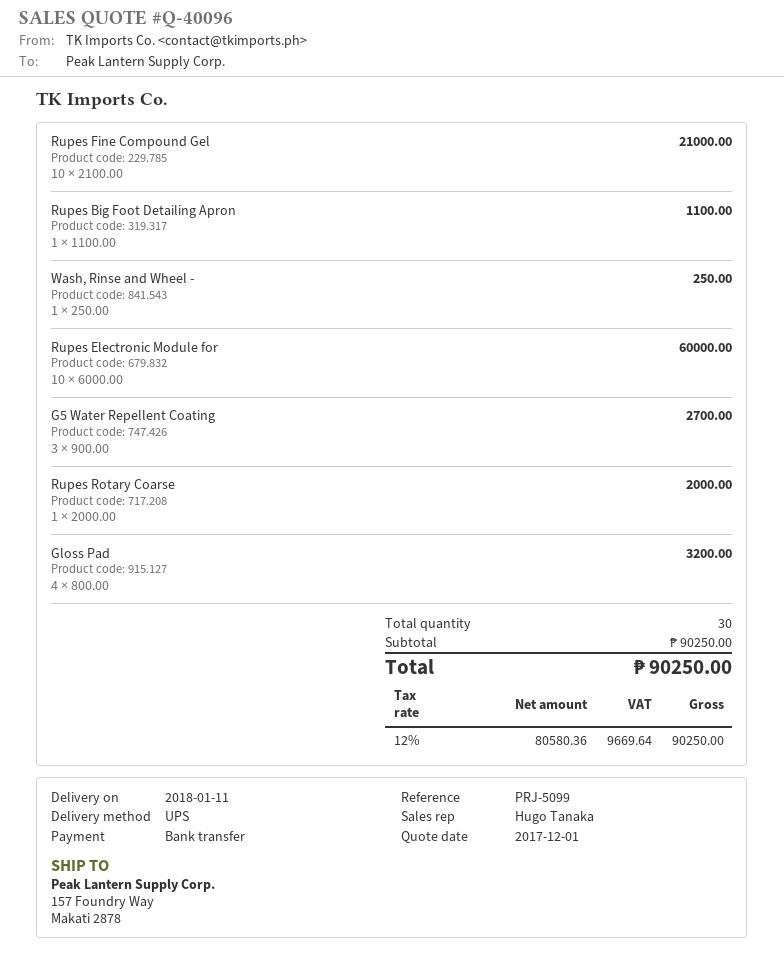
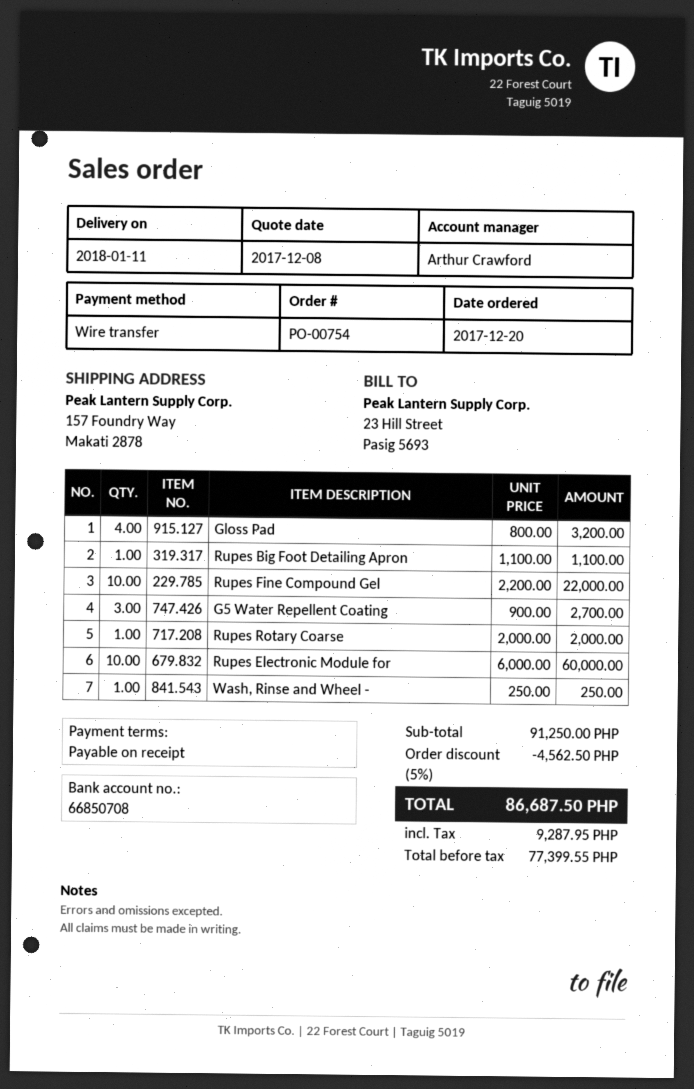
quote date: 2017-12-01 -> 2017-12-08
sales rep: Hugo Tanaka -> Arthur Crawford
Rupes Fine Compound Gel: 10 x 2100.00 = 21000.00 -> 10 x 2200.00 = 22000.00
subtotal: 90250.00 -> 91250.00
discount: none -> 5% = 4562.50
net: 80580.36 -> 77399.55
tax: 9669.64 -> 9287.95
total: 90250.00 -> 86687.50

